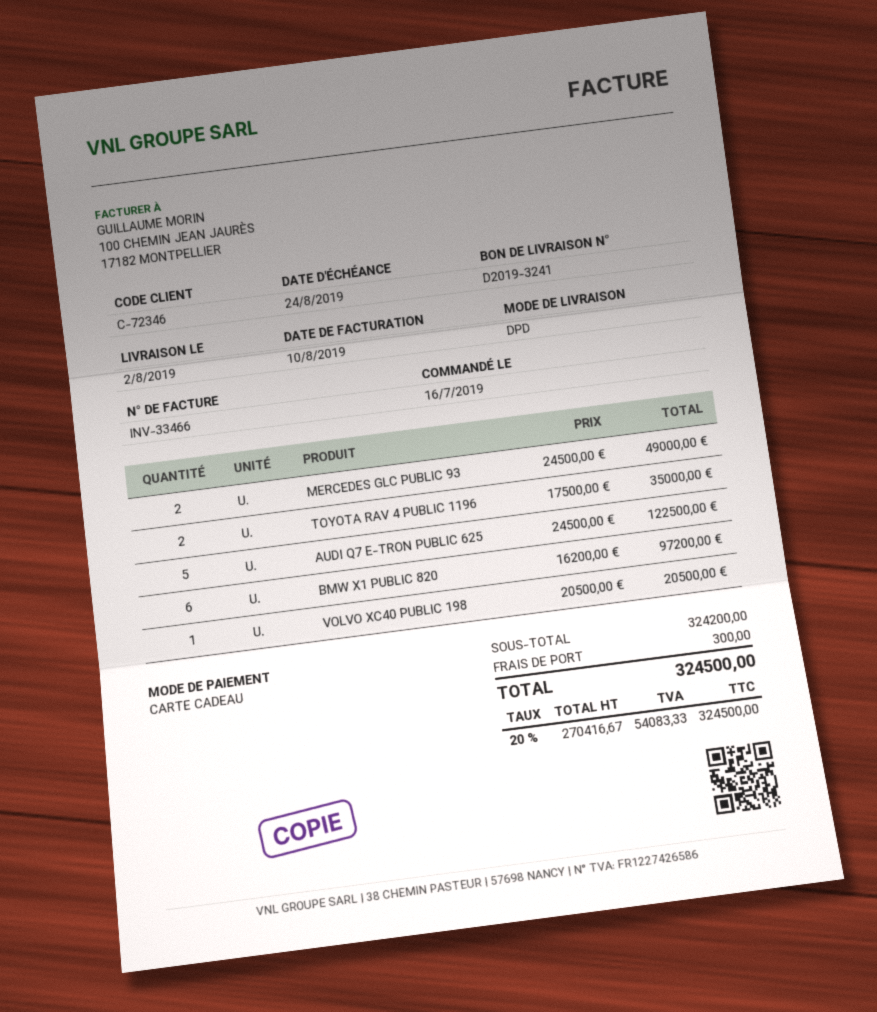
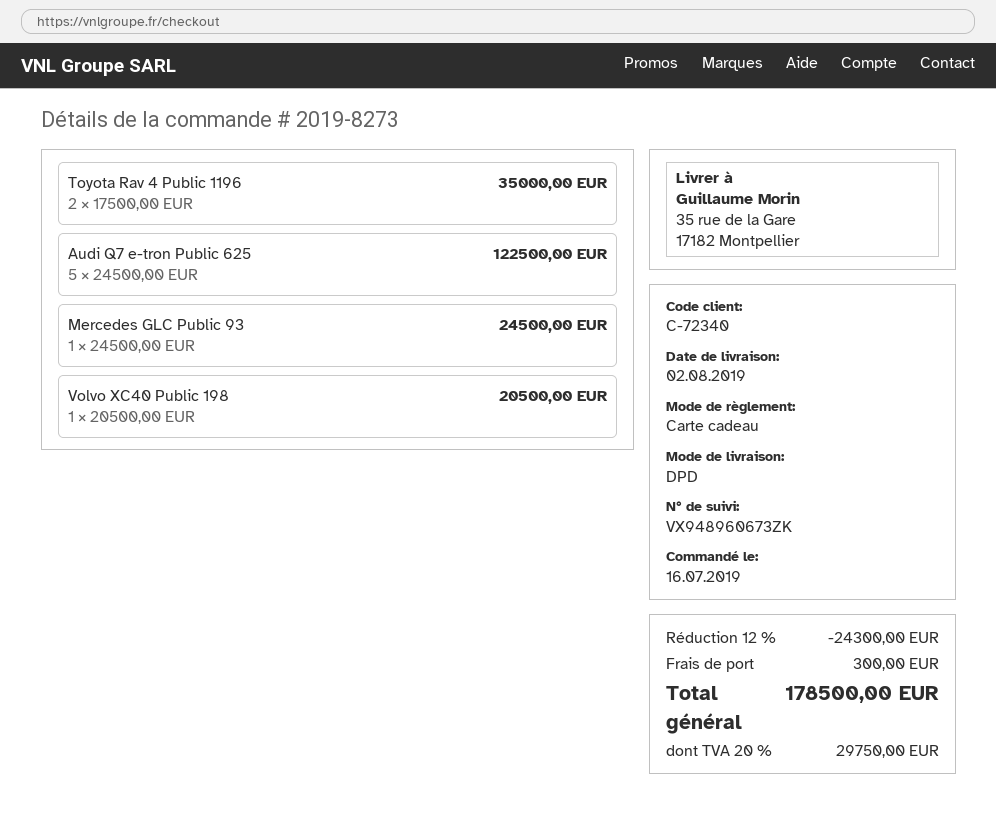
customer number: C-72346 -> C-72340
MERCEDES GLC PUBLIC 93: 2 x 24500.00 = 49000.00 -> 1 x 24500.00 = 24500.00
BMW X1 PUBLIC 820: 6 x 16200.00 = 97200.00 -> none
discount: none -> 12% = 24300.00
tax: 20% = 54083.33 -> 20% = 29750.00
total: 324500.00 -> 178500.00

